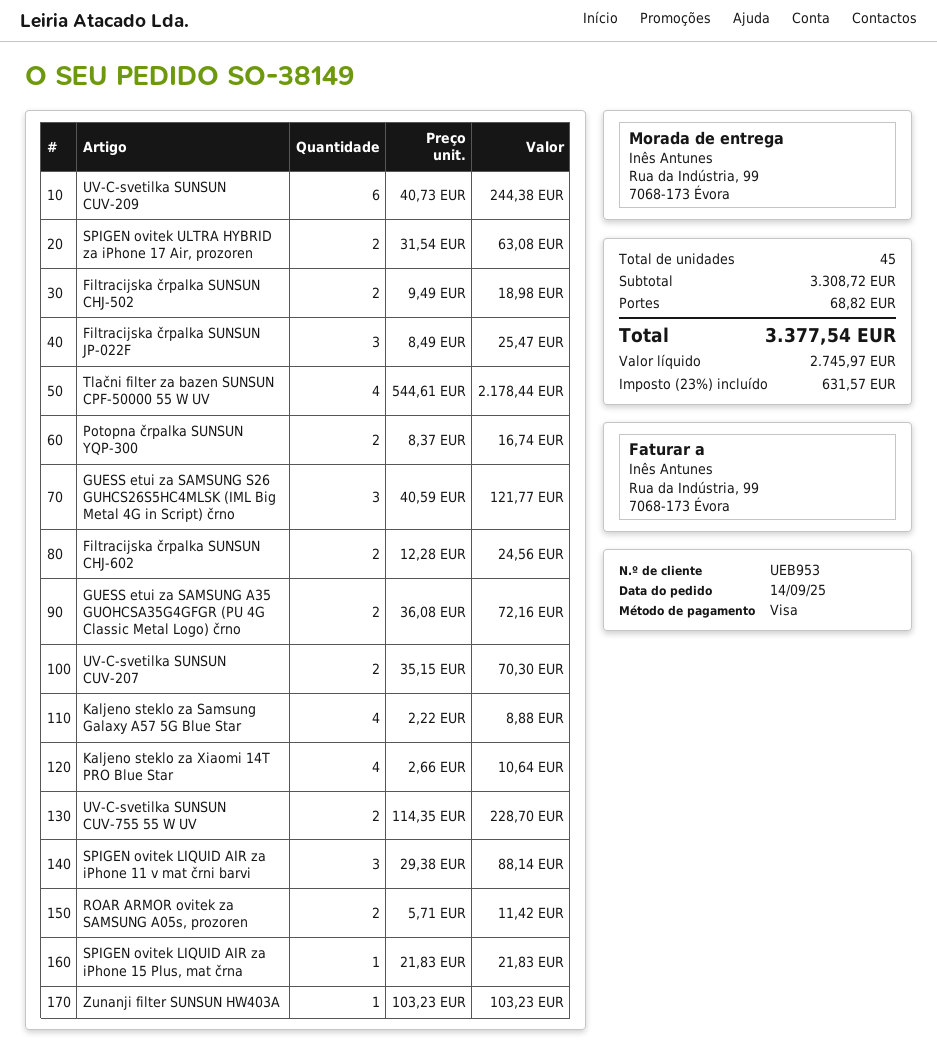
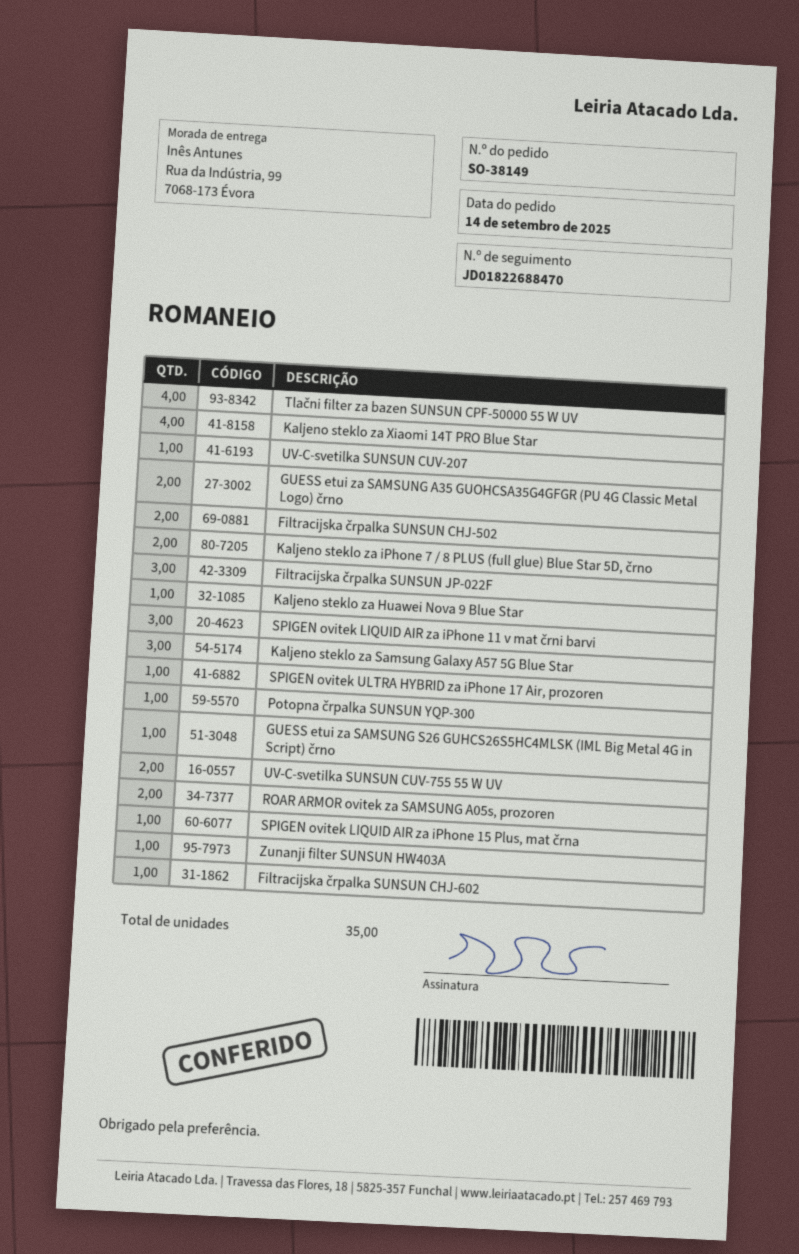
UV-C-svetilka SUNSUN CUV-209: 6 -> none
SPIGEN ovitek ULTRA HYBRID za iPhone 17 Air, prozoren: 2 -> 1
Potopna črpalka SUNSUN YQP-300: 2 -> 1
GUESS etui za SAMSUNG S26 GUHCS26S5HC4MLSK (IML Big Metal 4G in Script) črno: 3 -> 1
Filtracijska črpalka SUNSUN CHJ-602: 2 -> 1
UV-C-svetilka SUNSUN CUV-207: 2 -> 1
Kaljeno steklo za Samsung Galaxy A57 5G Blue Star: 4 -> 3
Kaljeno steklo za iPhone 7 / 8 PLUS (full glue) Blue Star 5D, črno: none -> 2
Kaljeno steklo za Huawei Nova 9 Blue Star: none -> 1
total quantity: 45 -> 35

